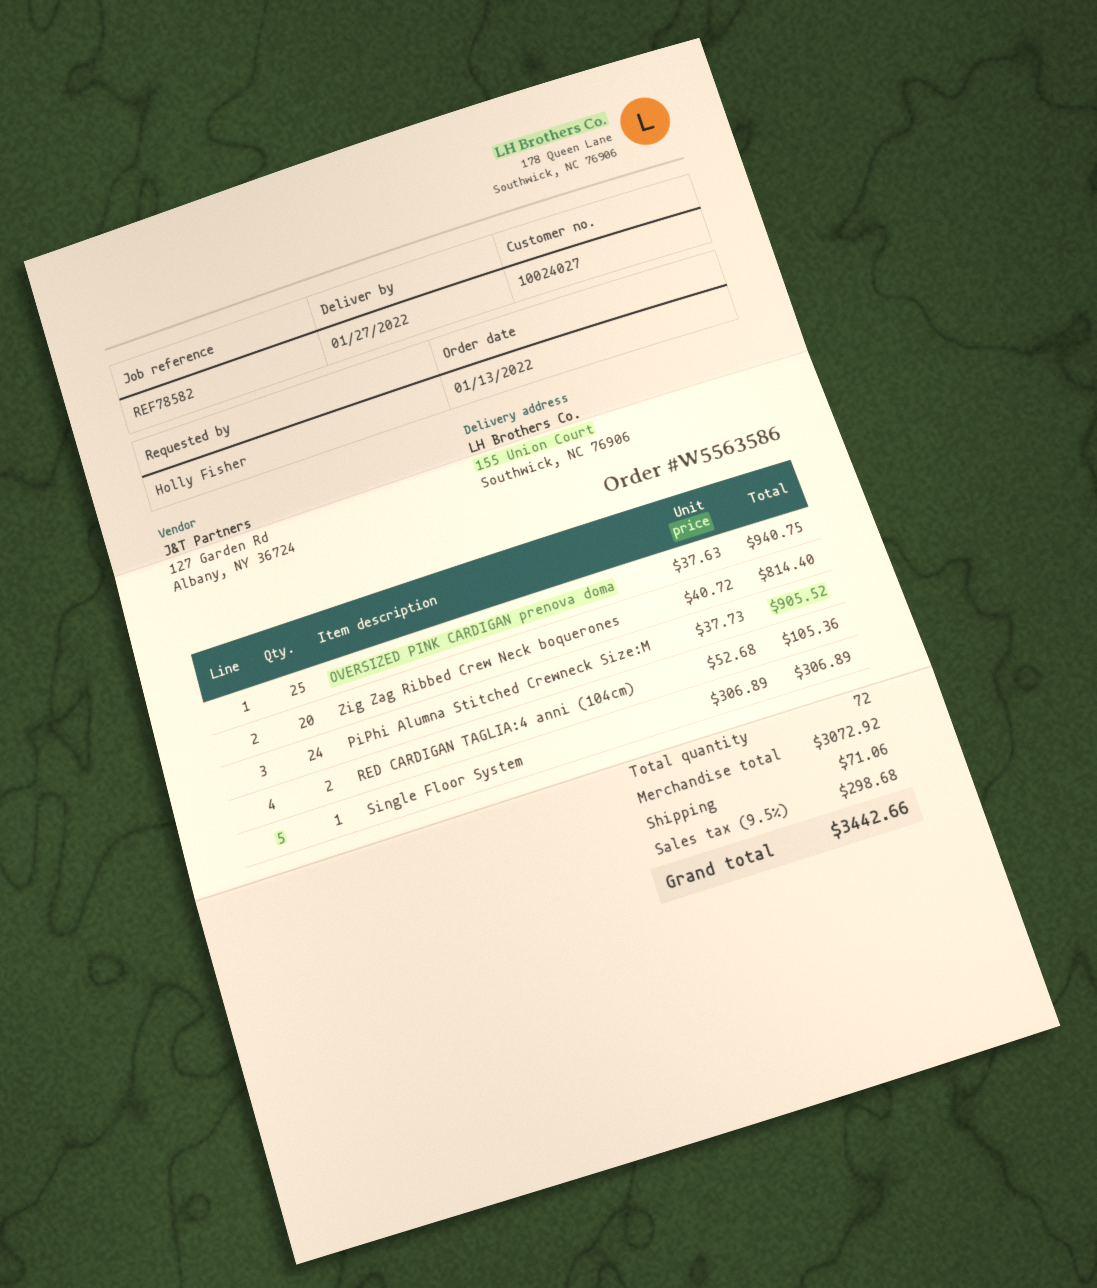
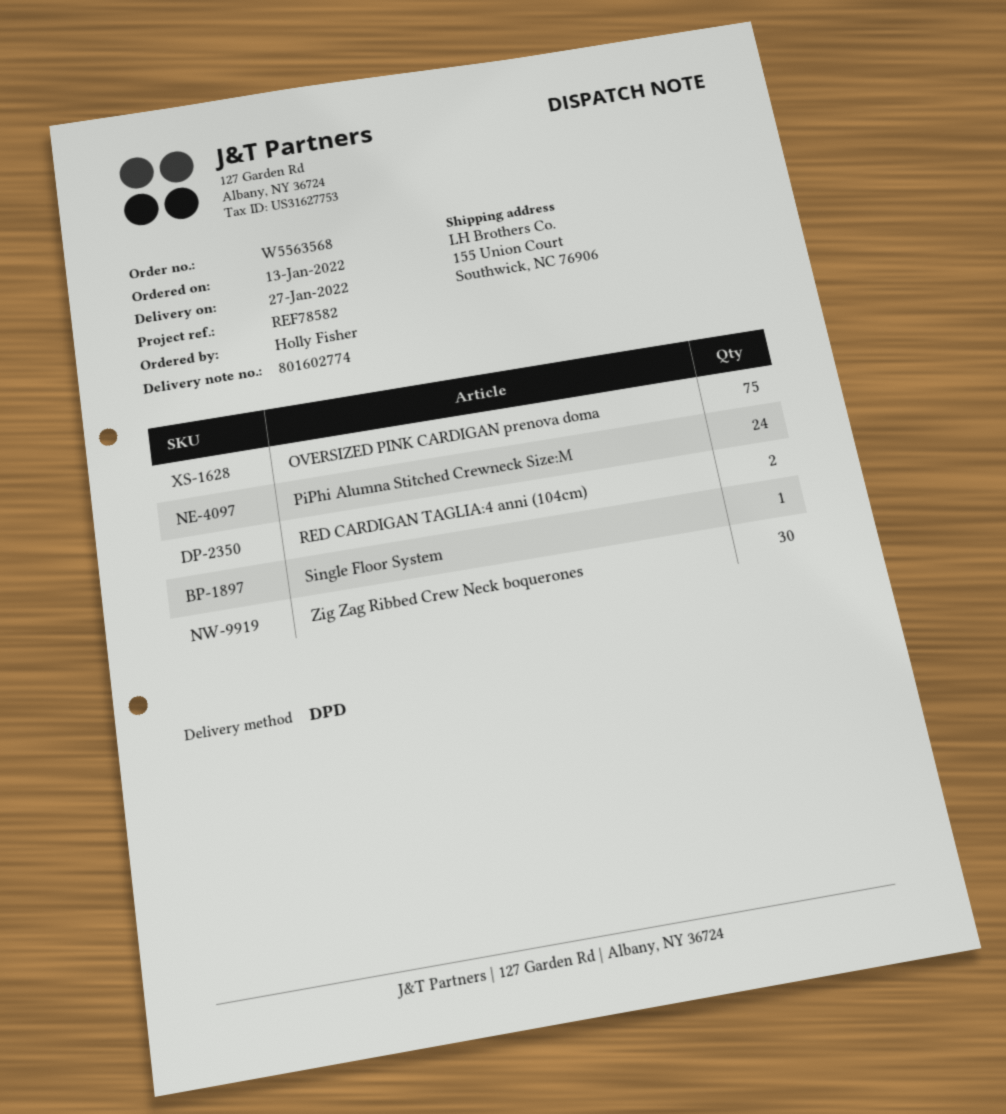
order number: W5563586 -> W5563568
OVERSIZED PINK CARDIGAN prenova doma: 25 -> 75
Zig Zag Ribbed Crew Neck boquerones: 20 -> 30

